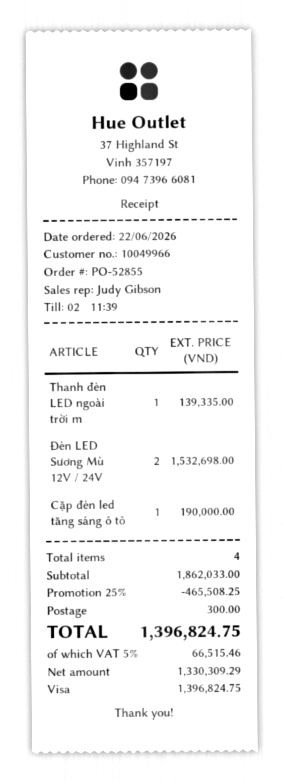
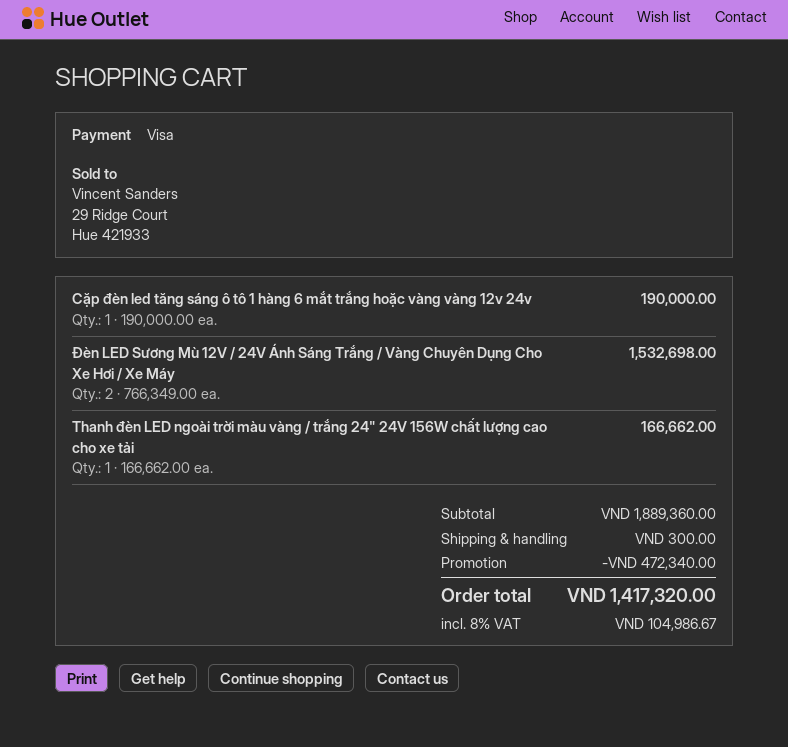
Thanh đèn LED ngoài trời m: 1 for 139335.00 -> 1 for 166662.00
subtotal: 1862033.00 -> 1889360.00
discount: 465508.25 -> 472340.00
tax: 5% = 66515.46 -> 8% = 104986.67
total: 1396824.75 -> 1417320.00

